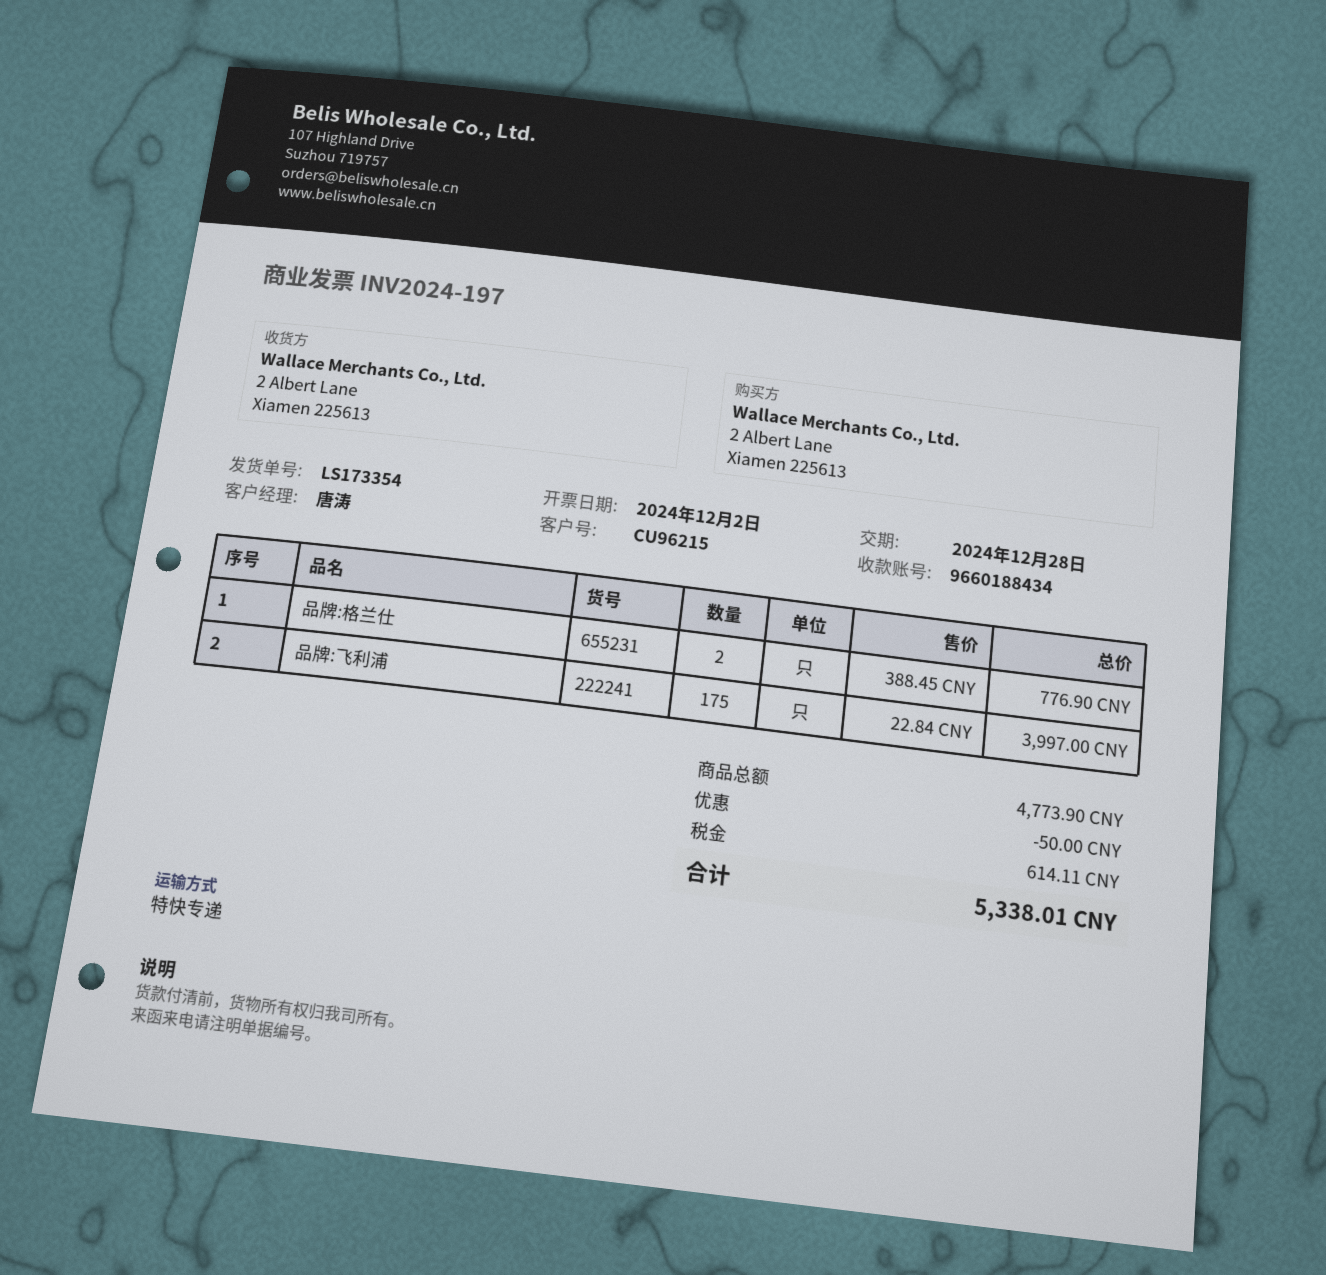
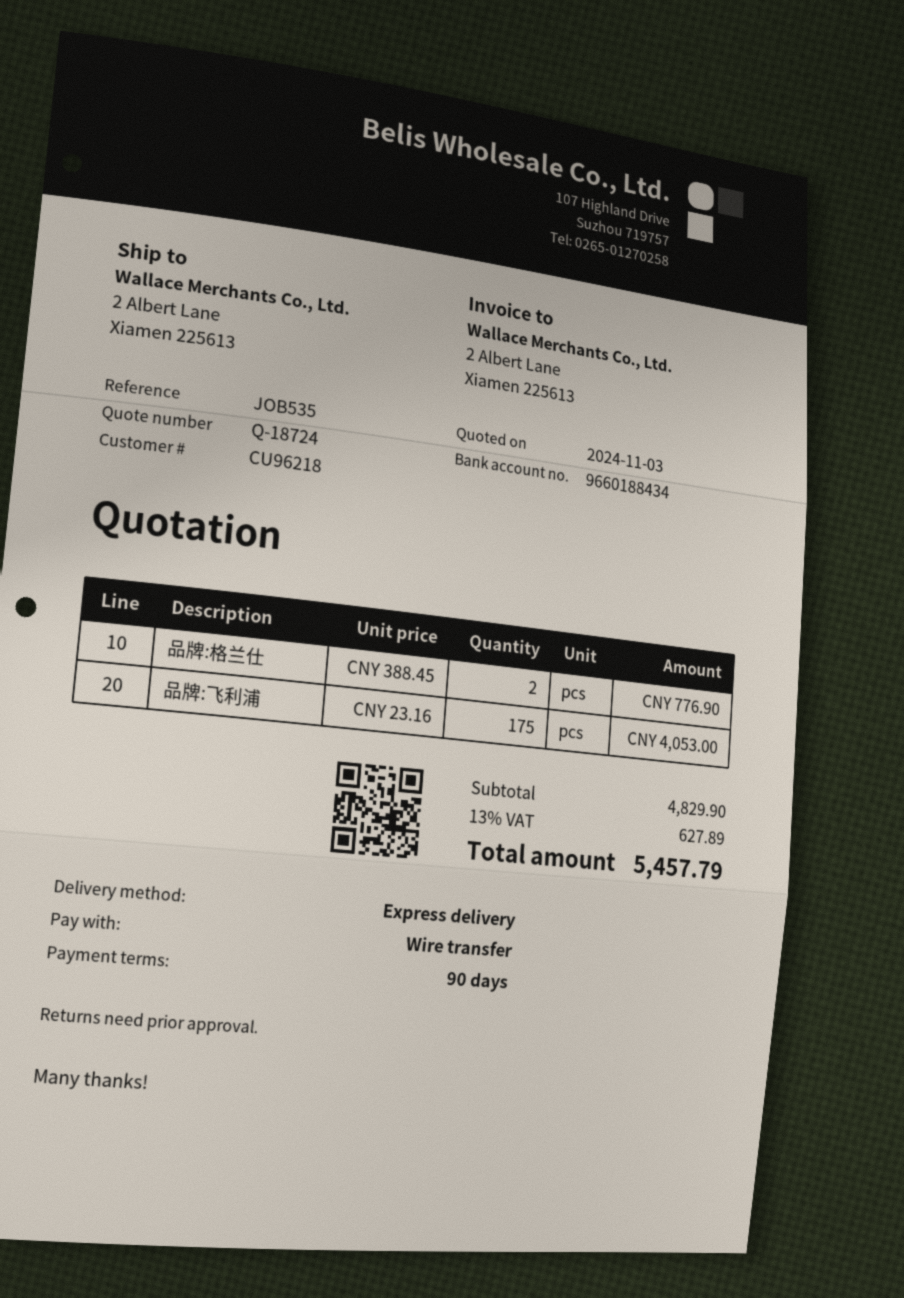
customer number: CU96215 -> CU96218
品牌:飞利浦: 175 x 22.84 = 3997.00 -> 175 x 23.16 = 4053.00
subtotal: 4773.90 -> 4829.90
discount: 50.00 -> none
tax: 614.11 -> 627.89
total: 5338.01 -> 5457.79

